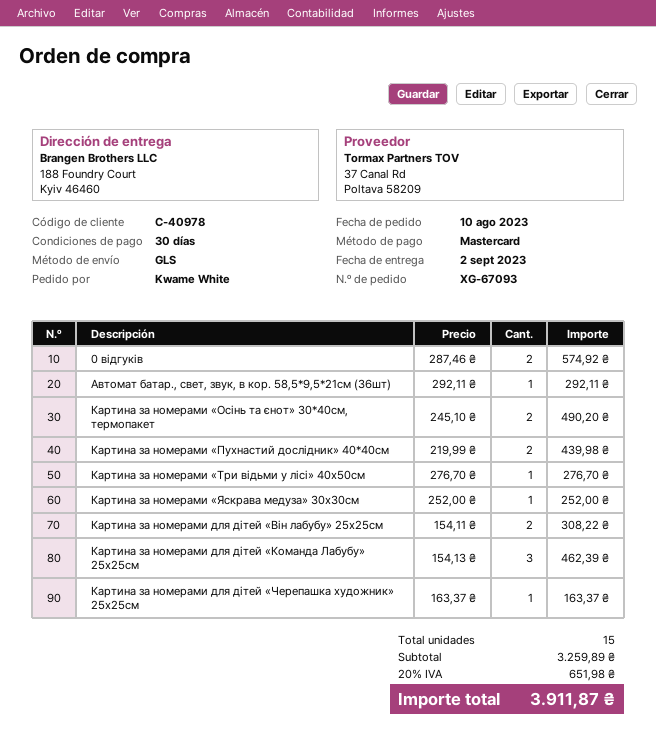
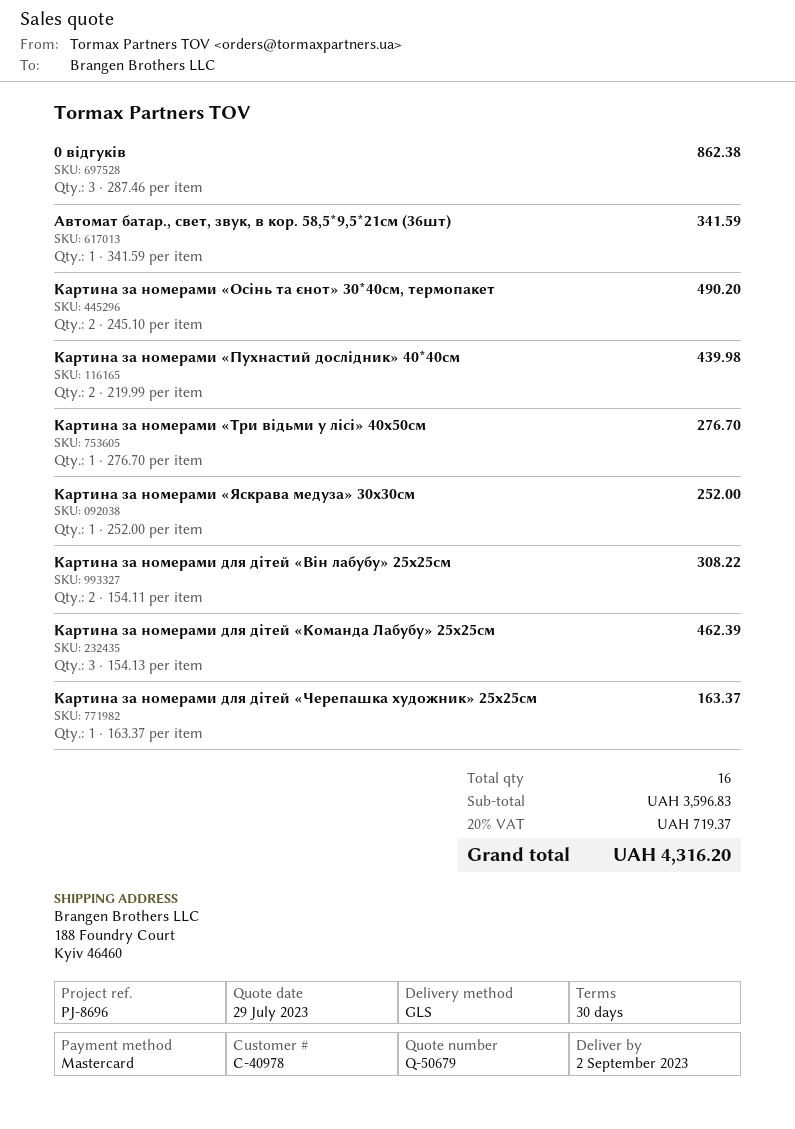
0 відгуків: 2 x 287.46 = 574.92 -> 3 x 287.46 = 862.38
Автомат батар., свет, звук, в кор. 58,5*9,5*21см (36шт): 1 x 292.11 = 292.11 -> 1 x 341.59 = 341.59
total quantity: 15 -> 16
subtotal: 3259.89 -> 3596.83
tax: 20% = 651.98 -> 20% = 719.37
total: 3911.87 -> 4316.20

